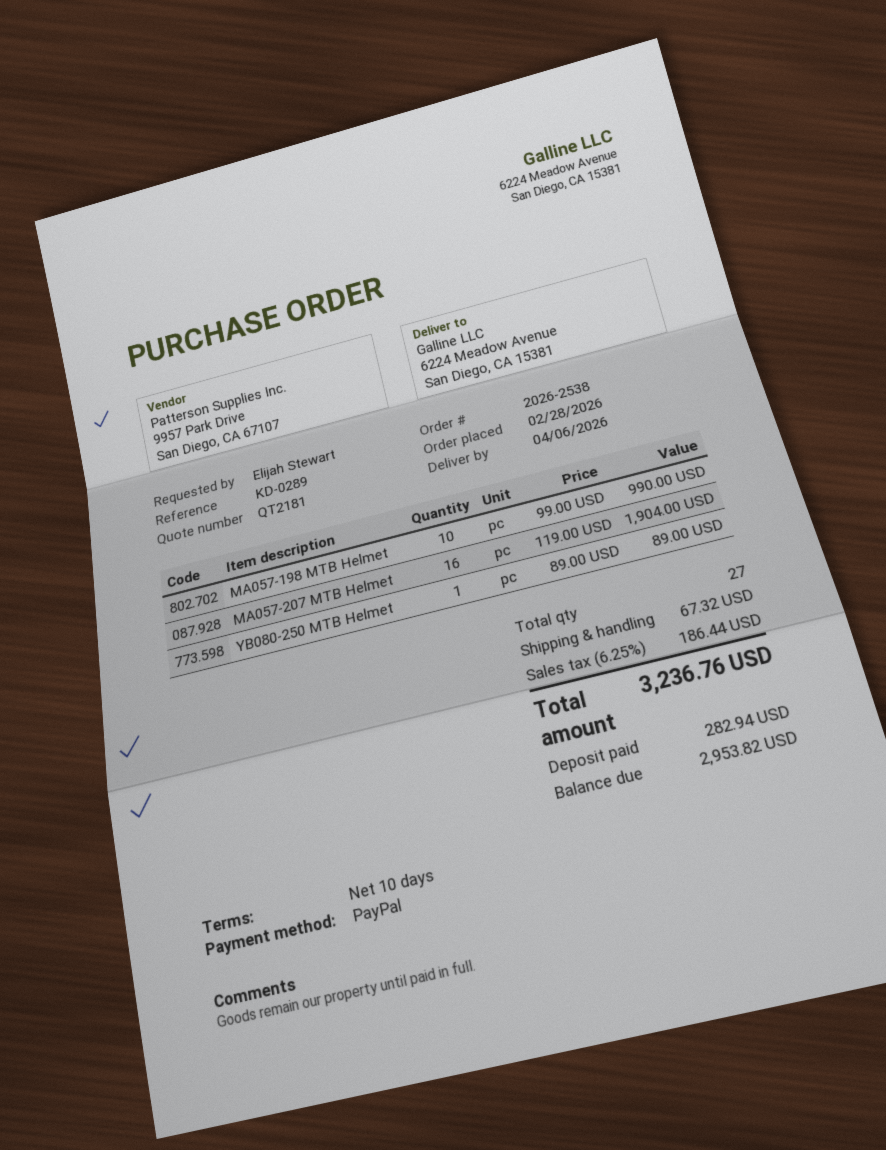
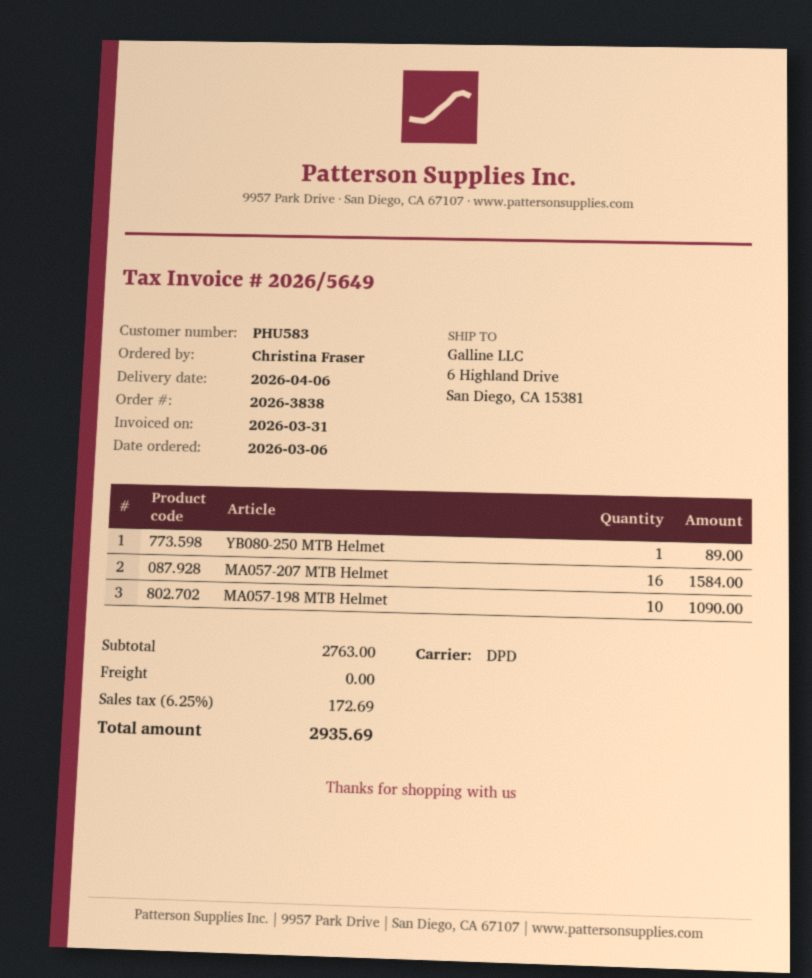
order number: 2026-2538 -> 2026-3838
order date: 2026-02-28 -> 2026-03-06
ordered by: Elijah Stewart -> Christina Fraser
ship to: 6224 Meadow Avenue, San Diego, CA 15381 -> 6 Highland Drive, San Diego, CA 15381
MA057-198 MTB Helmet: 10 for 990.00 -> 10 for 1090.00
MA057-207 MTB Helmet: 16 for 1904.00 -> 16 for 1584.00
shipping: 67.32 -> 0.00
tax: 6.25% = 186.44 -> 6.25% = 172.69
total: 3236.76 -> 2935.69

